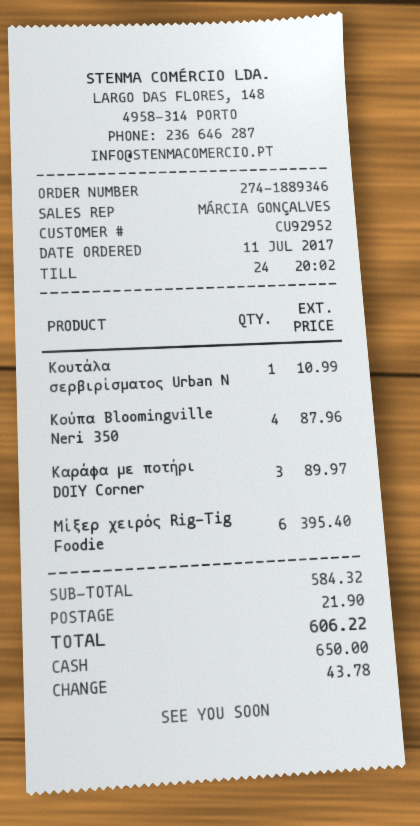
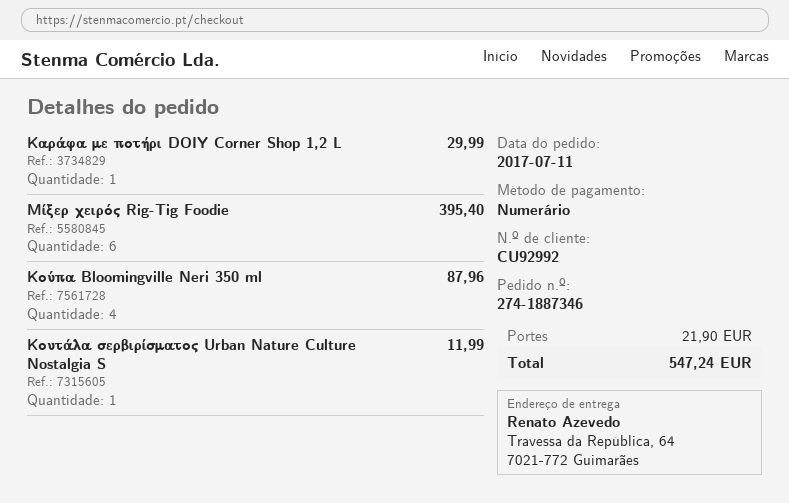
order number: 274-1889346 -> 274-1887346
customer number: CU92952 -> CU92992
Κουτάλα σερβιρίσματος Urban N: 1 for 10.99 -> 1 for 11.99
Καράφα με ποτήρι DOIY Corner: 3 for 89.97 -> 1 for 29.99
total: 606.22 -> 547.24

